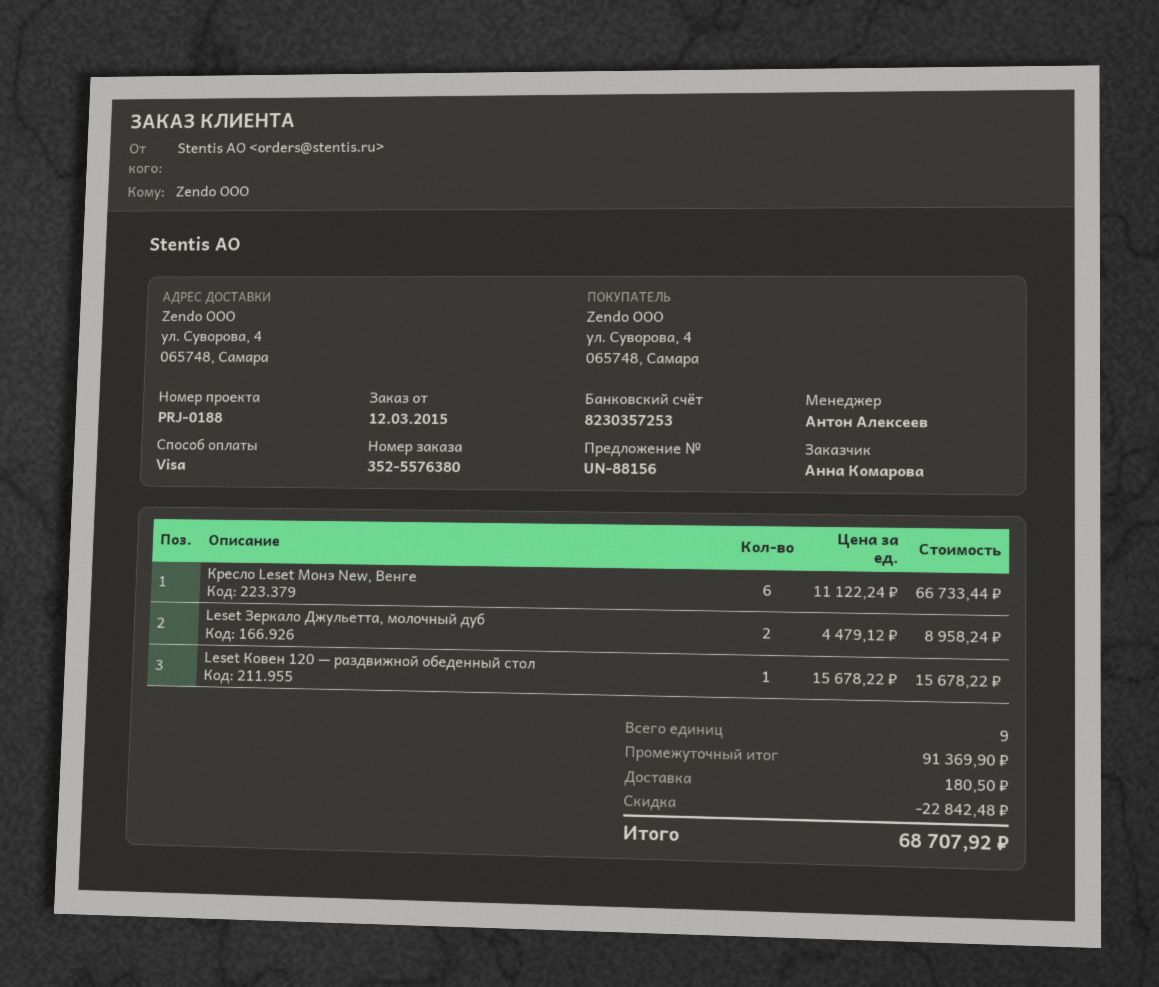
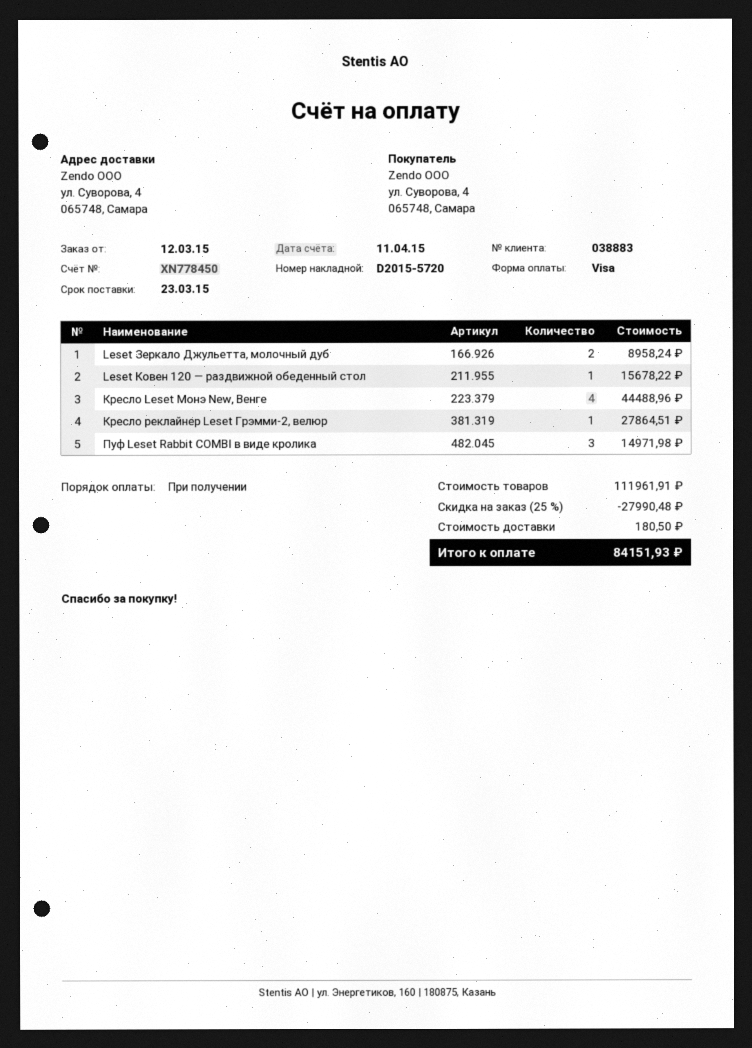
Кресло Leset Монэ New, Венге: 6 for 66733.44 -> 4 for 44488.96
Кресло реклайнер Leset Грэмми-2, велюр: none -> 1 for 27864.51
Пуф Leset Rabbit COMBI в виде кролика: none -> 3 for 14971.98
subtotal: 91369.90 -> 111961.91
discount: 22842.48 -> 27990.48
total: 68707.92 -> 84151.93

